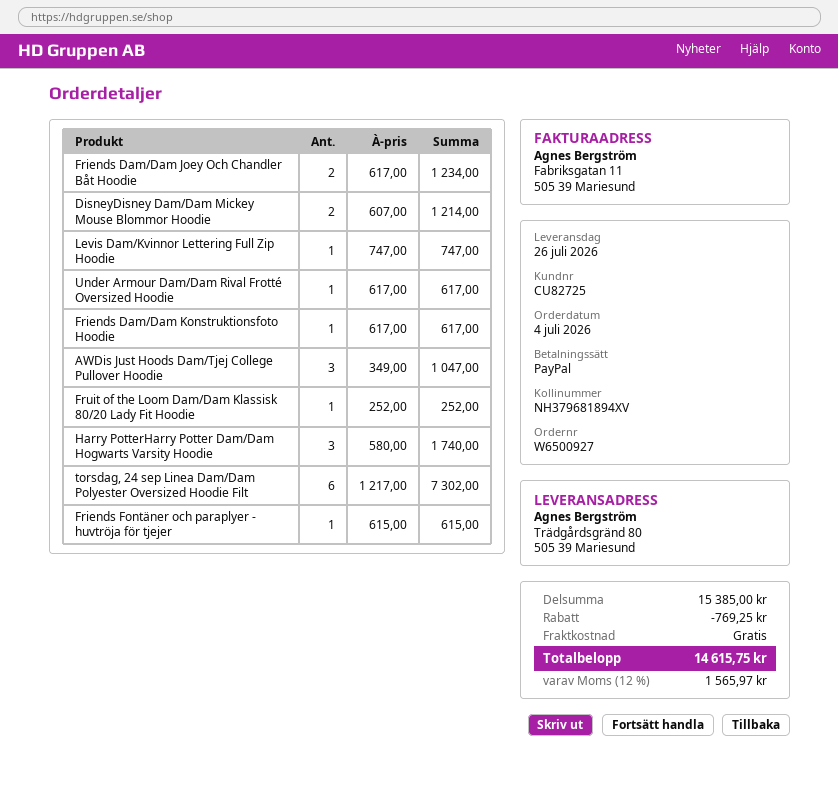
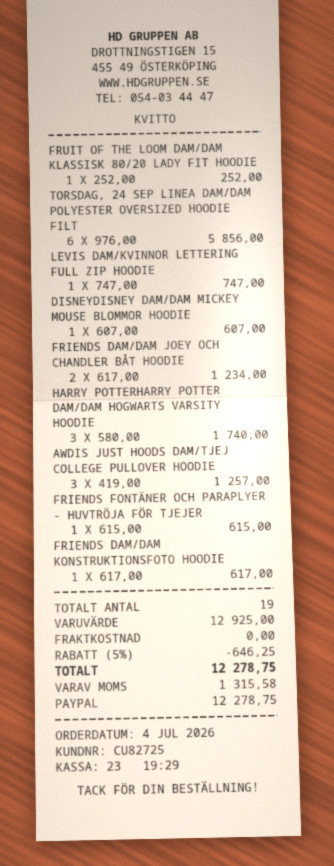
DisneyDisney Dam/Dam Mickey Mouse Blommor Hoodie: 2 x 607.00 = 1214.00 -> 1 x 607.00 = 607.00
Under Armour Dam/Dam Rival Frotté Oversized Hoodie: 1 x 617.00 = 617.00 -> none
AWDis Just Hoods Dam/Tjej College Pullover Hoodie: 3 x 349.00 = 1047.00 -> 3 x 419.00 = 1257.00
torsdag, 24 sep Linea Dam/Dam Polyester Oversized Hoodie Filt: 6 x 1217.00 = 7302.00 -> 6 x 976.00 = 5856.00
subtotal: 15385.00 -> 12925.00
discount: 769.25 -> 646.25
tax: 1565.97 -> 1315.58
total: 14615.75 -> 12278.75

